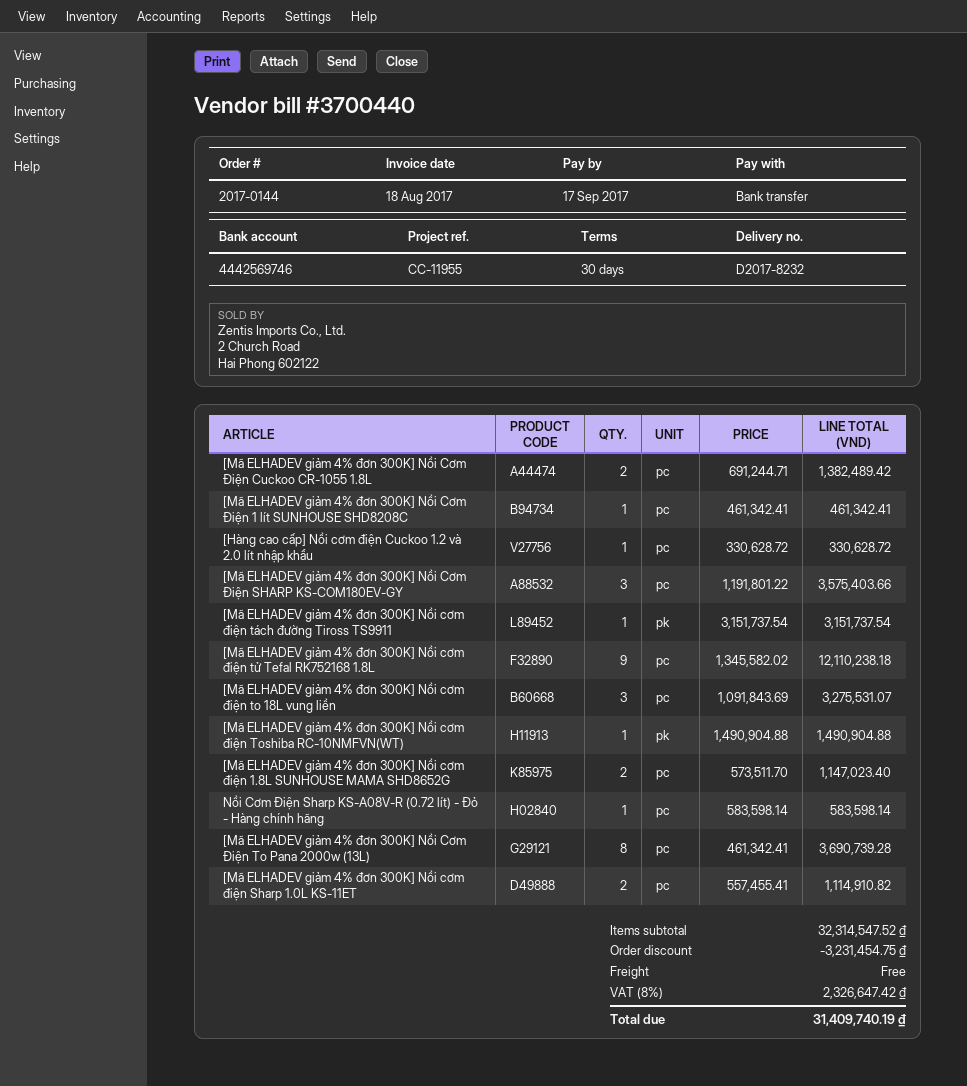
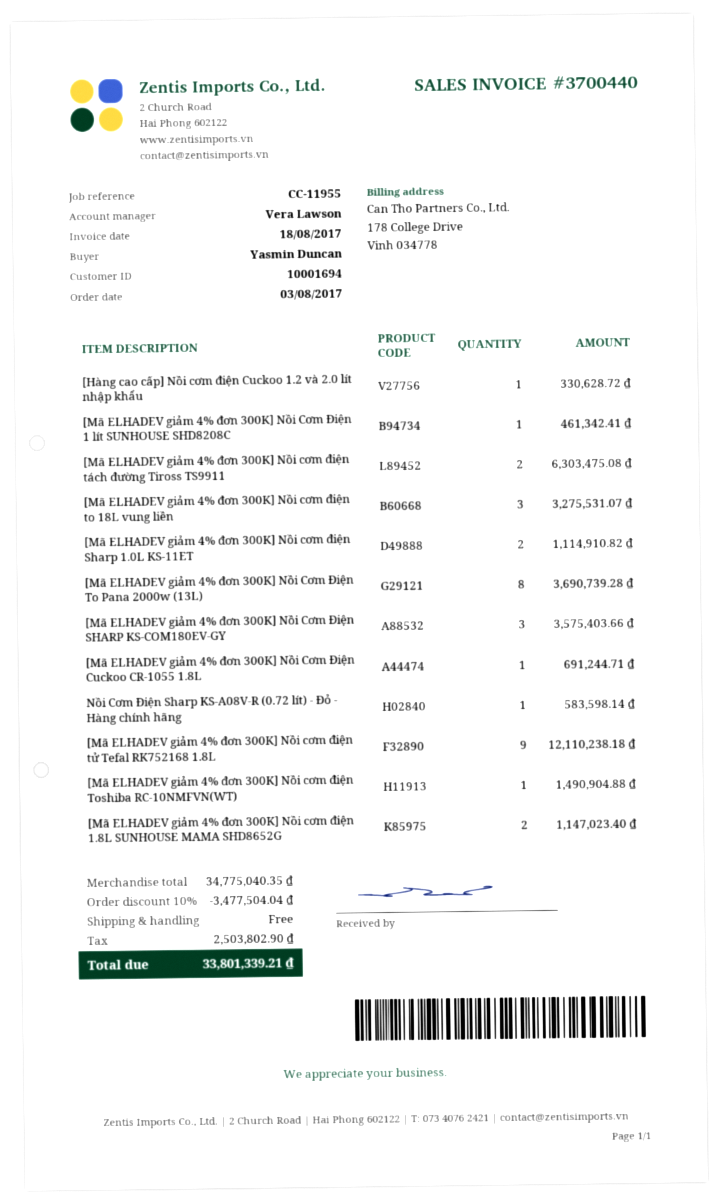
[Mã ELHADEV giảm 4% đơn 300K] Nồi Cơm Điện Cuckoo CR-1055 1.8L: 2 for 1382489.42 -> 1 for 691244.71
[Mã ELHADEV giảm 4% đơn 300K] Nồi cơm điện tách đường Tiross TS9911: 1 for 3151737.54 -> 2 for 6303475.08
subtotal: 32314547.52 -> 34775040.35
discount: 3231454.75 -> 3477504.04
tax: 2326647.42 -> 2503802.90
total: 31409740.19 -> 33801339.21

